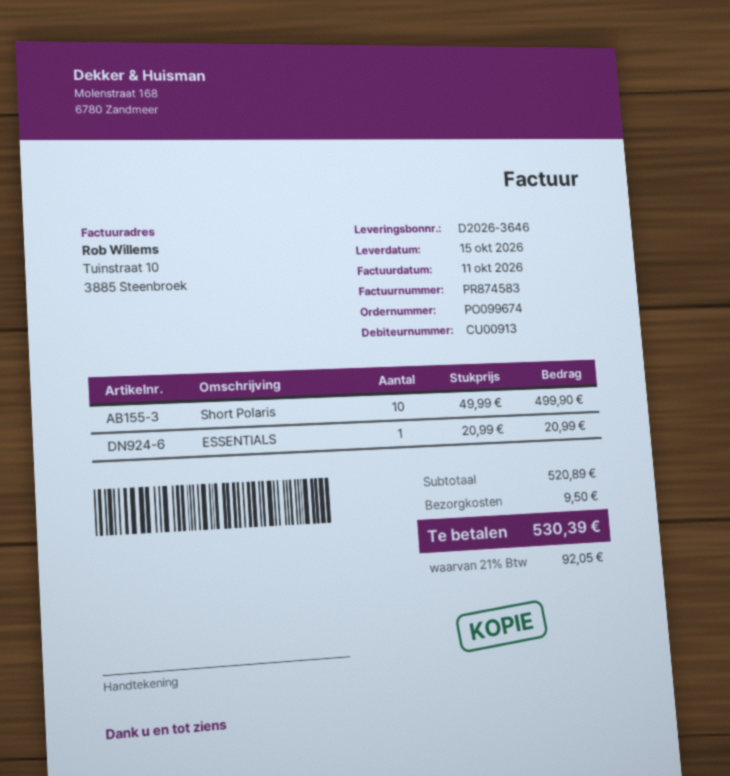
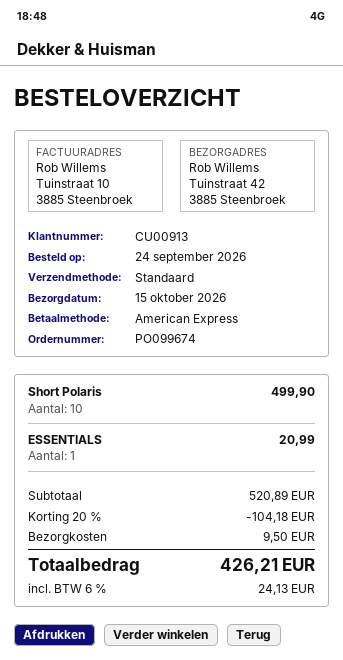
discount: none -> 20% = 104.18
tax: 21% = 92.05 -> 6% = 24.13
total: 530.39 -> 426.21

